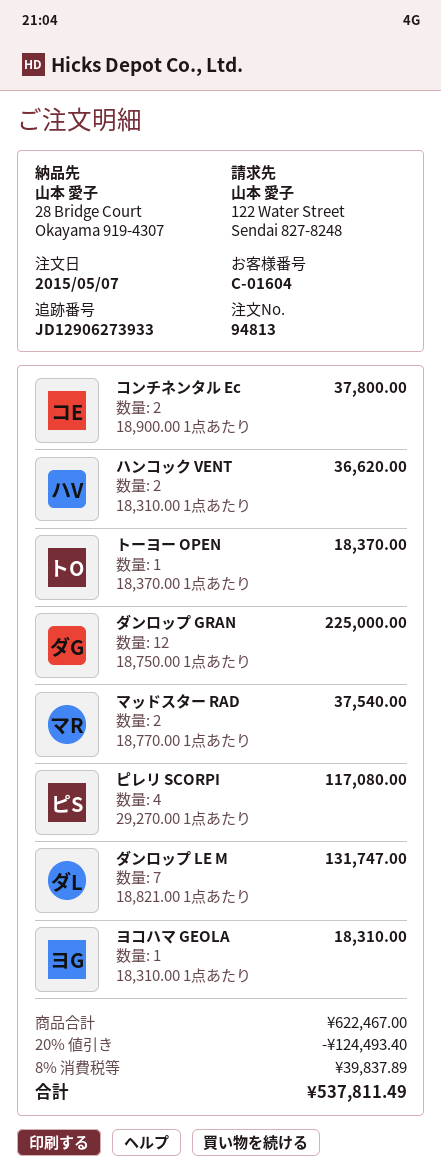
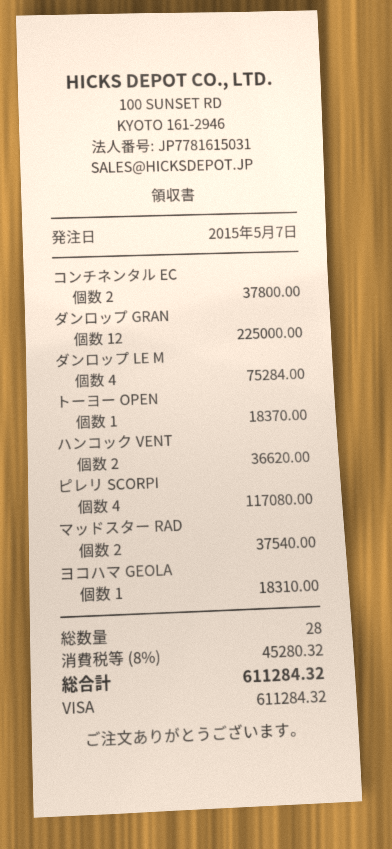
ダンロップ LE M: 7 for 131747.00 -> 4 for 75284.00
discount: 20% = 124493.40 -> none
tax: 8% = 39837.89 -> 8% = 45280.32
total: 537811.49 -> 611284.32

